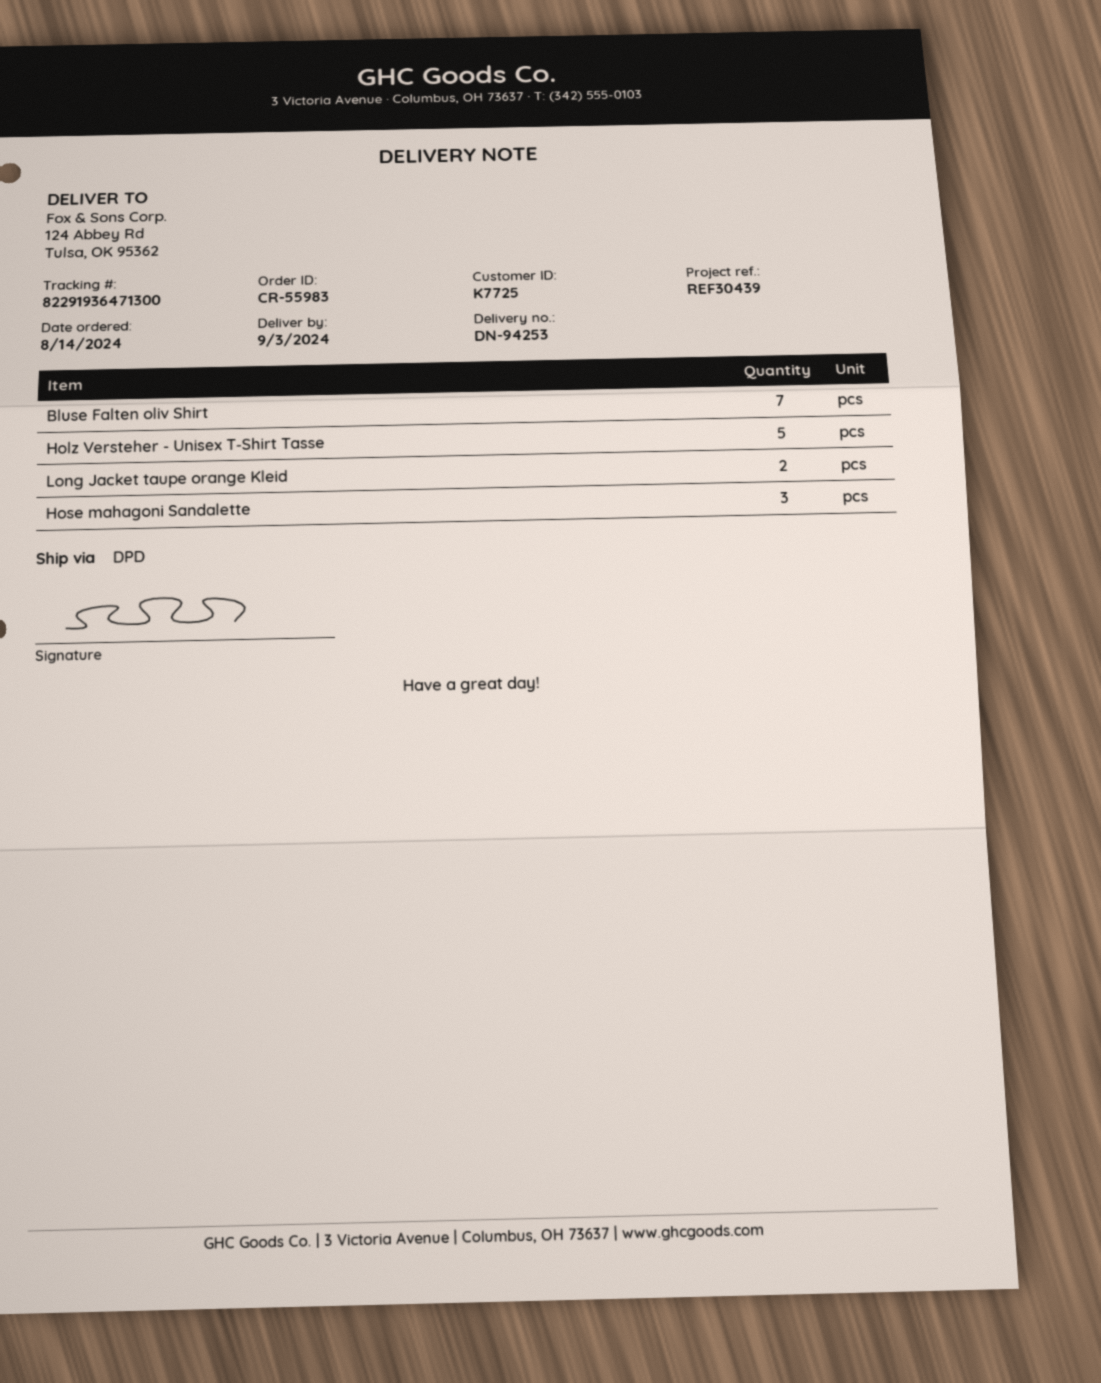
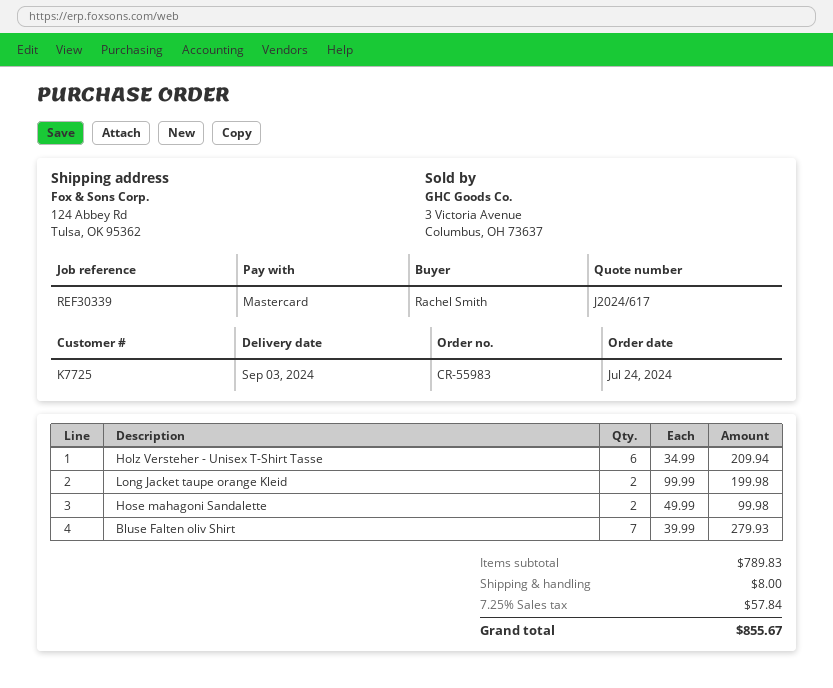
order date: 2024-08-14 -> 2024-07-24
reference: REF30439 -> REF30339
Holz Versteher - Unisex T-Shirt Tasse: 5 -> 6
Hose mahagoni Sandalette: 3 -> 2

